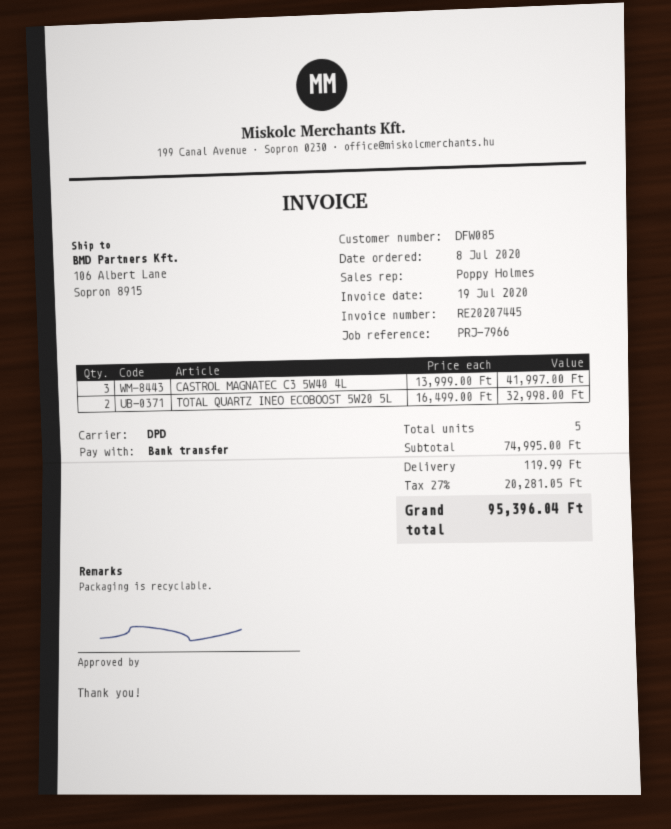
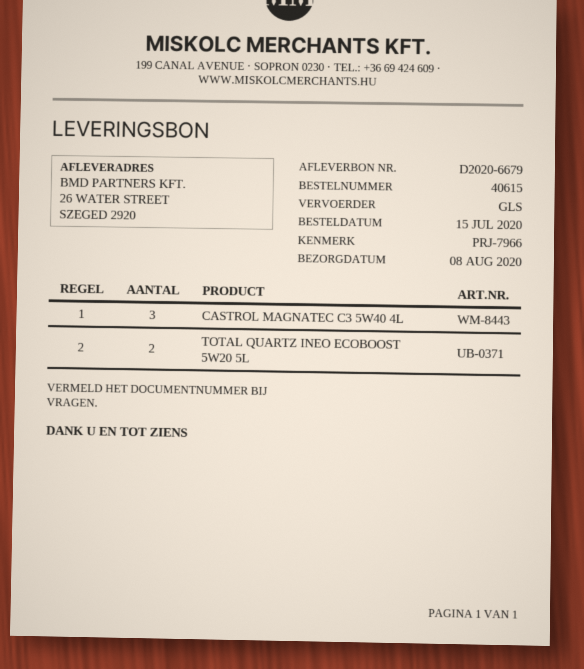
order date: 2020-07-08 -> 2020-07-15
shipping method: DPD -> GLS
ship to: 106 Albert Lane, Sopron 8915 -> 26 WATER STREET, SZEGED 2920

